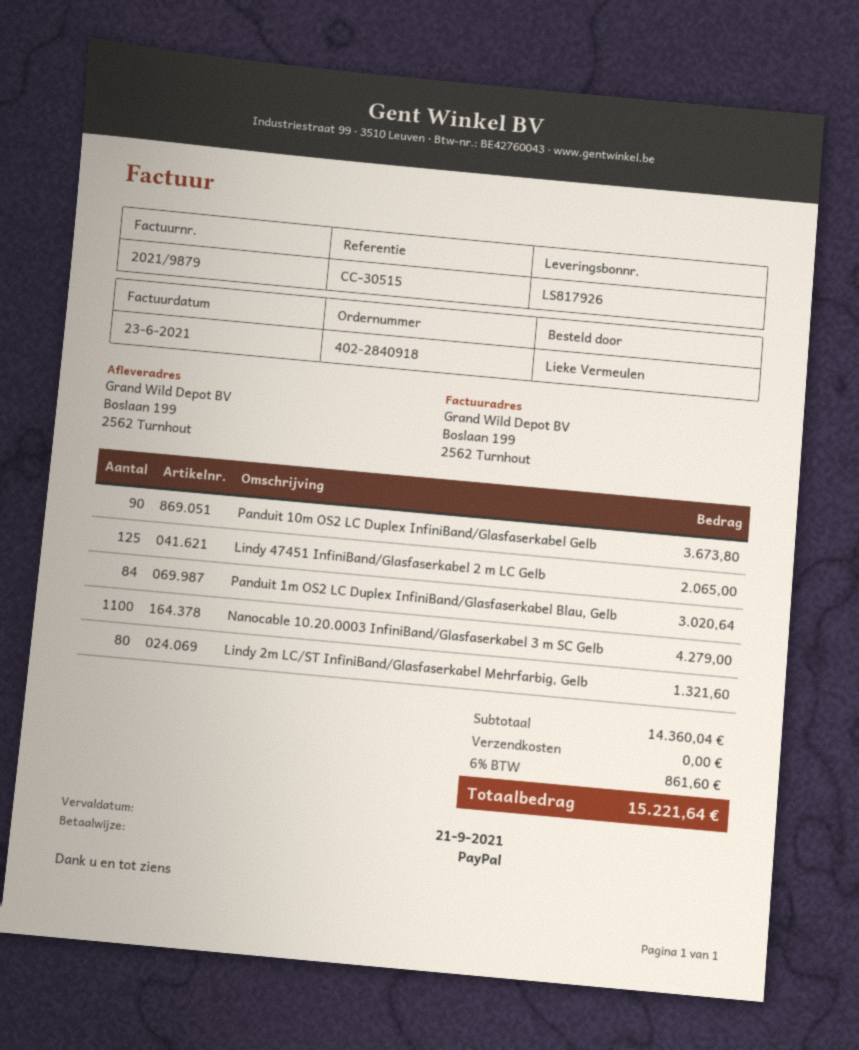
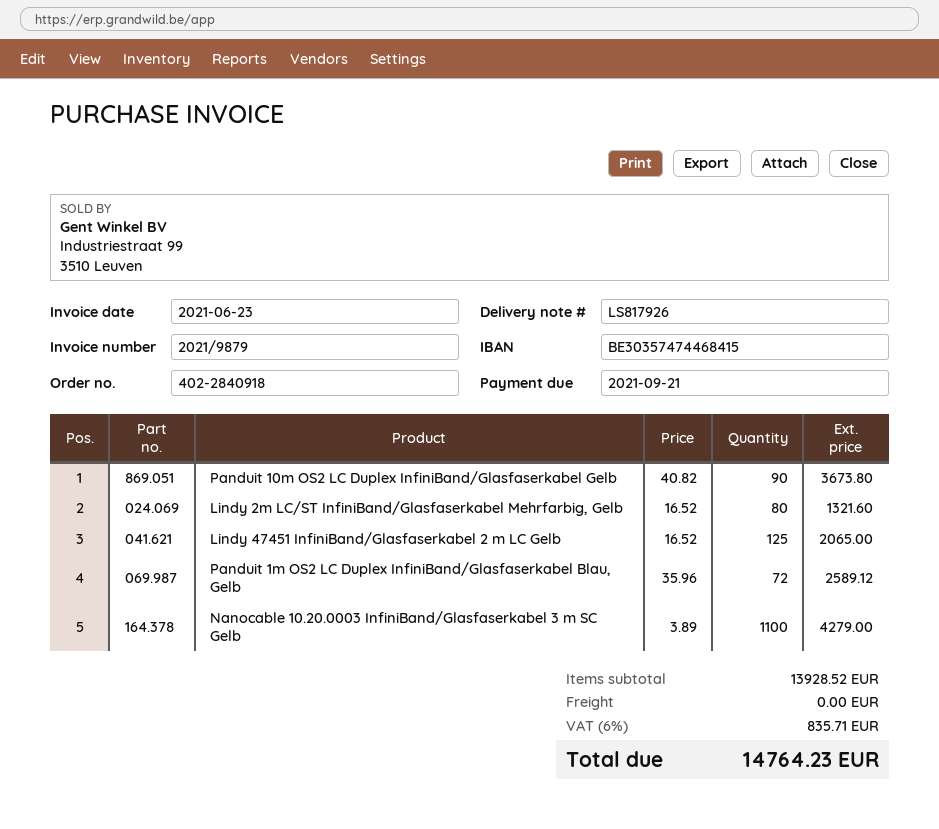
Panduit 1m OS2 LC Duplex InfiniBand/Glasfaserkabel Blau, Gelb: 84 for 3020.64 -> 72 for 2589.12
subtotal: 14360.04 -> 13928.52
tax: 6% = 861.60 -> 6% = 835.71
total: 15221.64 -> 14764.23

